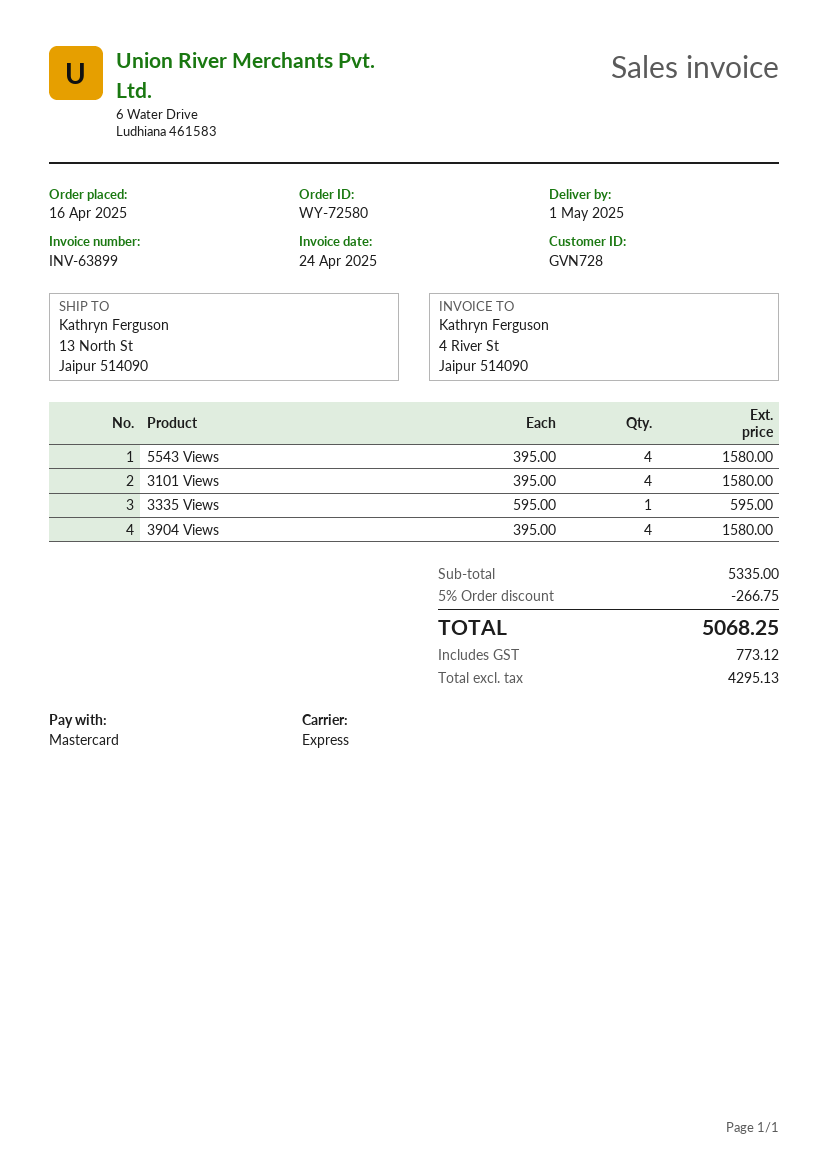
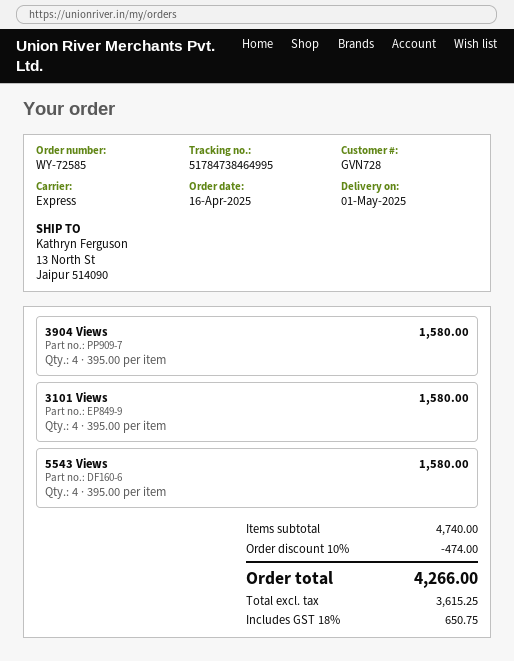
order number: WY-72580 -> WY-72585
3335 Views: 1 x 595.00 = 595.00 -> none
subtotal: 5335.00 -> 4740.00
discount: 5% = 266.75 -> 10% = 474.00
net: 4295.13 -> 3615.25
tax: 773.12 -> 650.75
total: 5068.25 -> 4266.00

